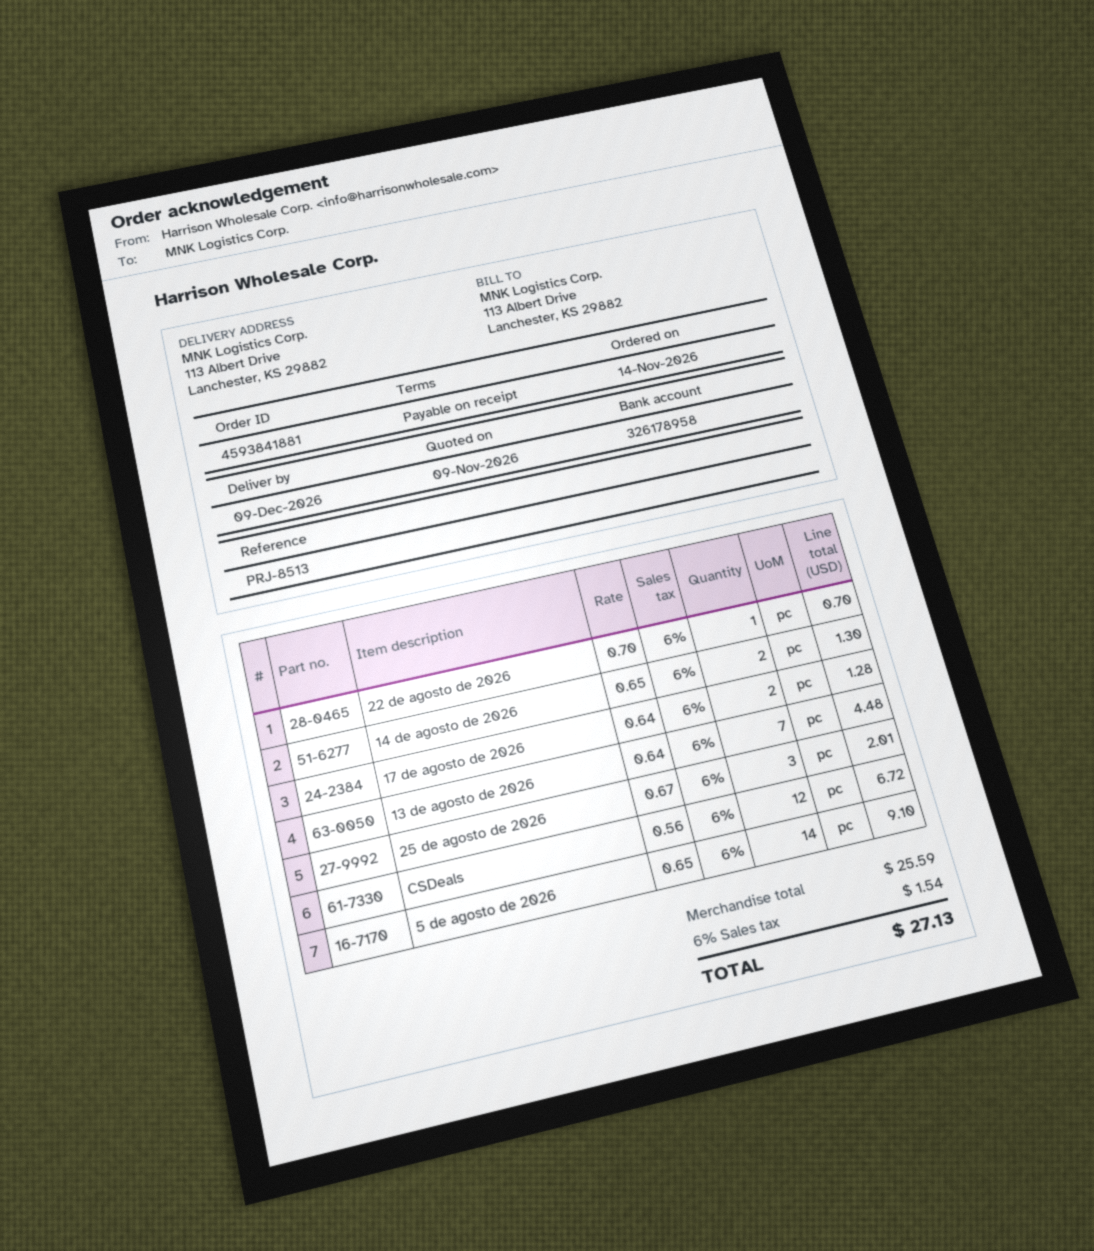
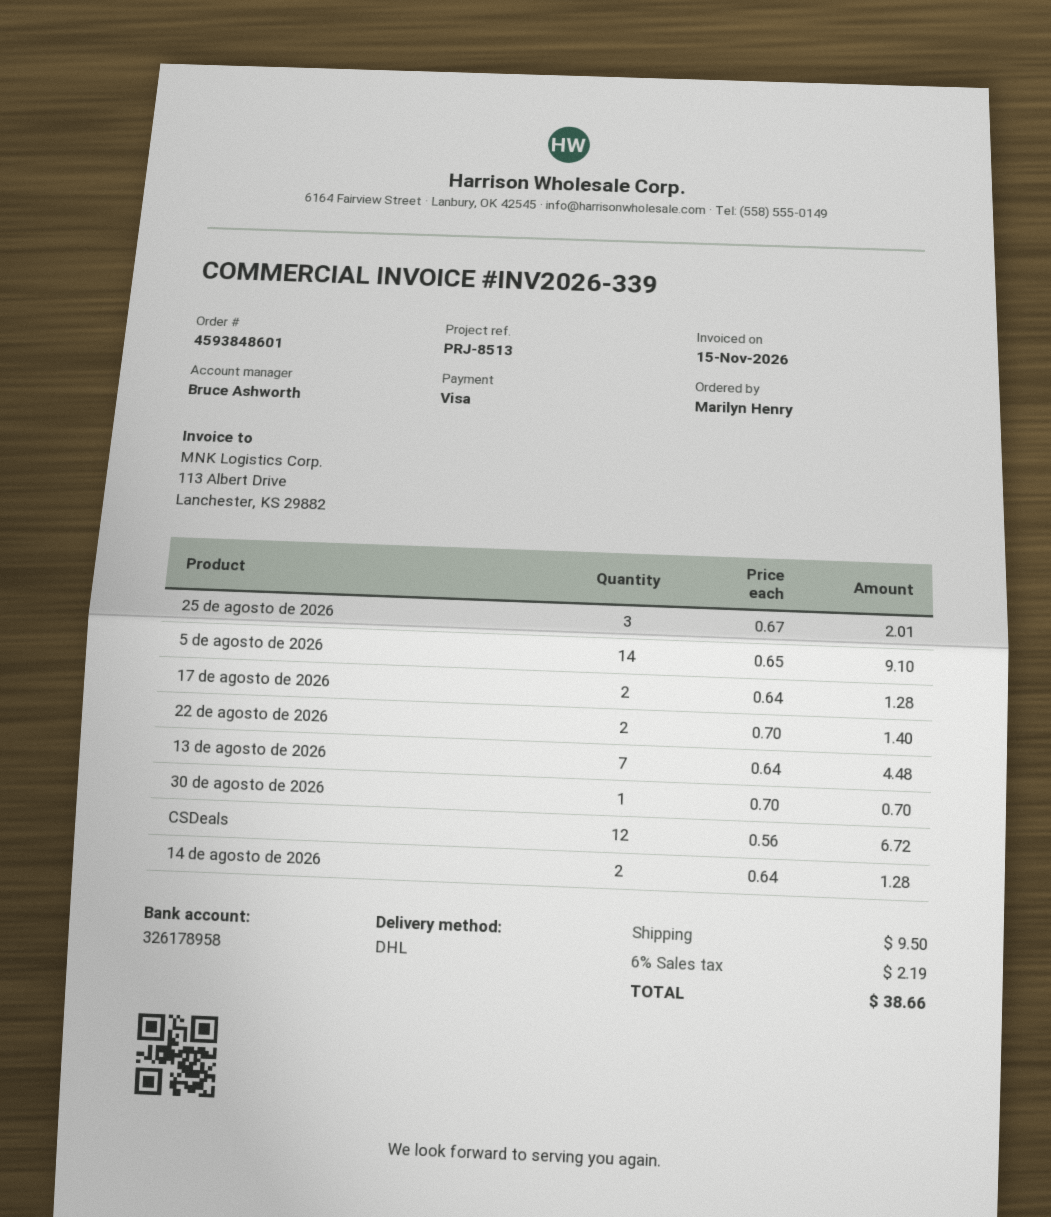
order number: 4593841881 -> 4593848601
22 de agosto de 2026: 1 x 0.70 = 0.70 -> 2 x 0.70 = 1.40
14 de agosto de 2026: 2 x 0.65 = 1.30 -> 2 x 0.64 = 1.28
30 de agosto de 2026: none -> 1 x 0.70 = 0.70
shipping: none -> 9.50
tax: 6% = 1.54 -> 6% = 2.19
total: 27.13 -> 38.66

